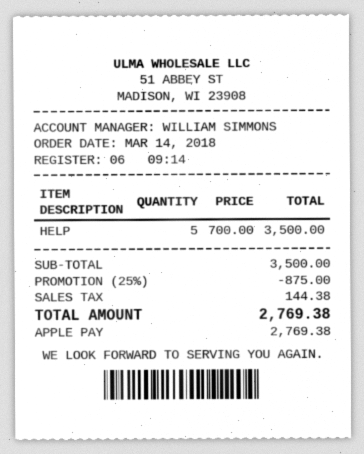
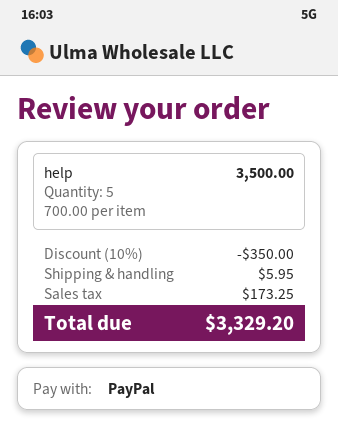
payment method: Apple Pay -> PayPal
discount: 25% = 875.00 -> 10% = 350.00
shipping: none -> 5.95
tax: 144.38 -> 173.25
total: 2769.38 -> 3329.20

